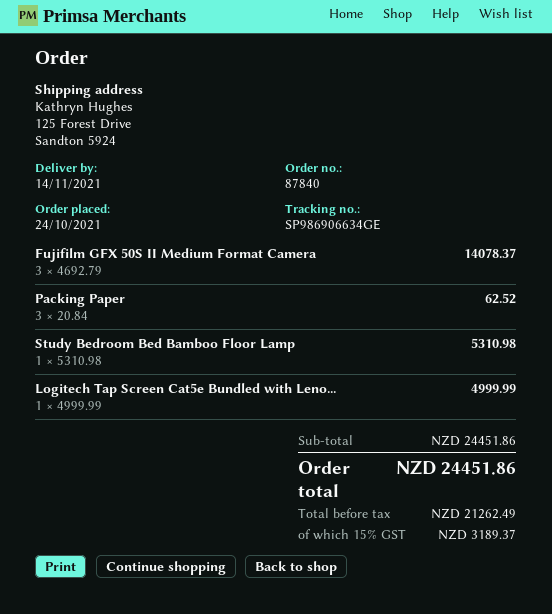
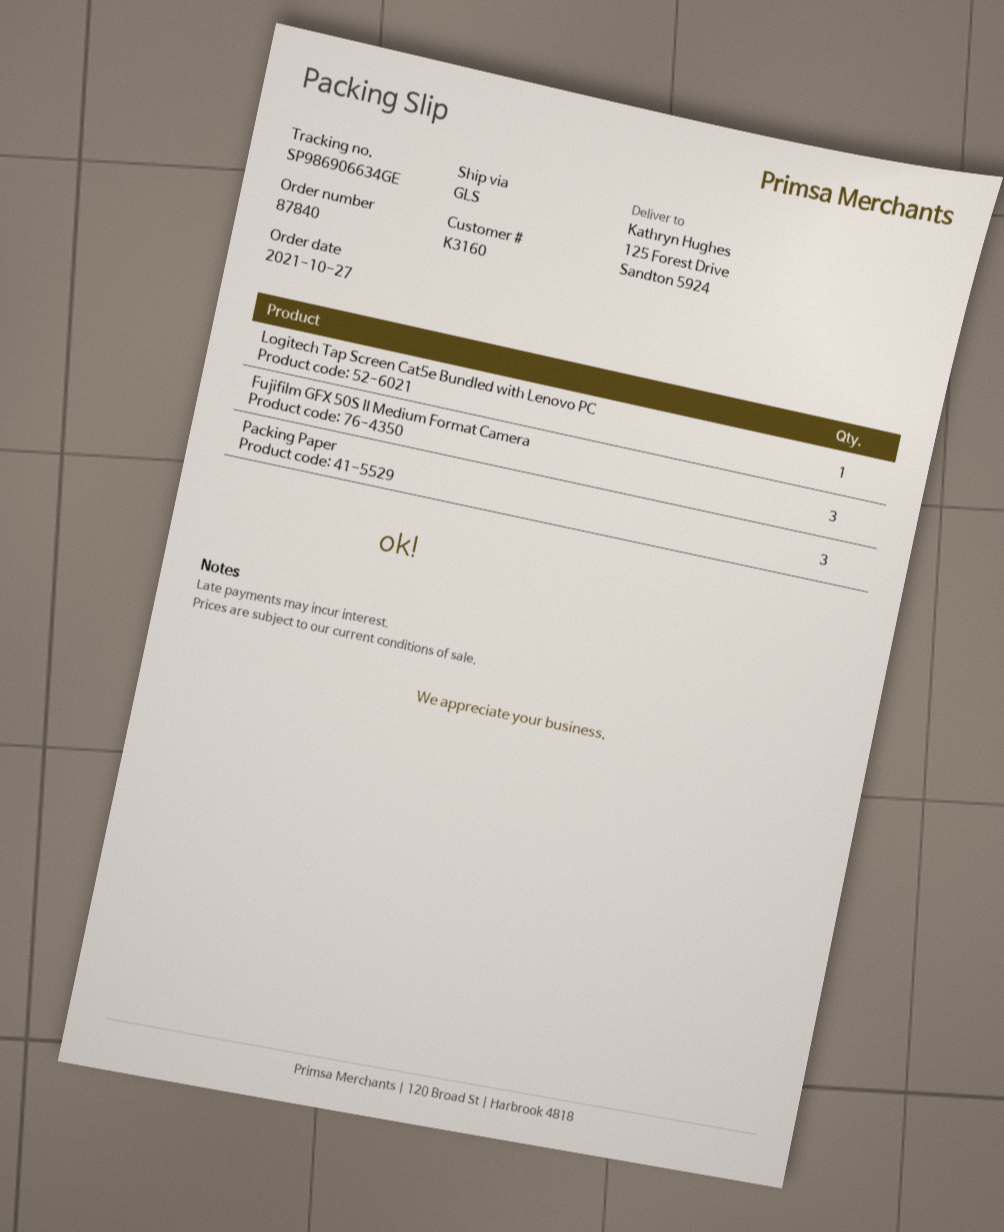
order date: 2021-10-24 -> 2021-10-27
Study Bedroom Bed Bamboo Floor Lamp: 1 -> none

